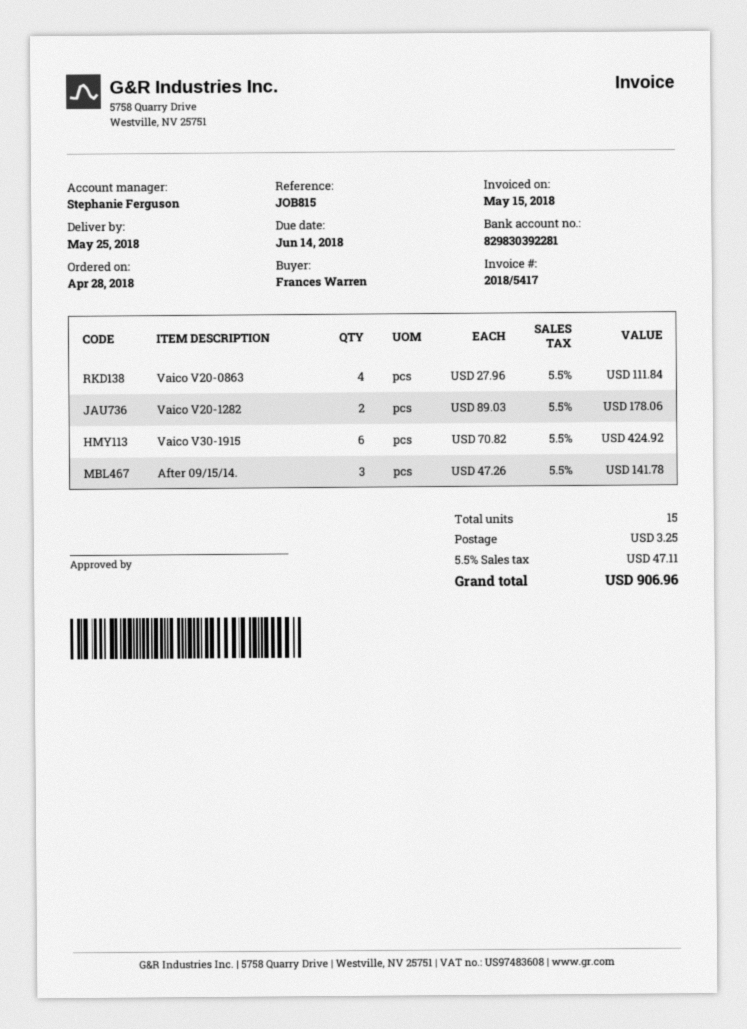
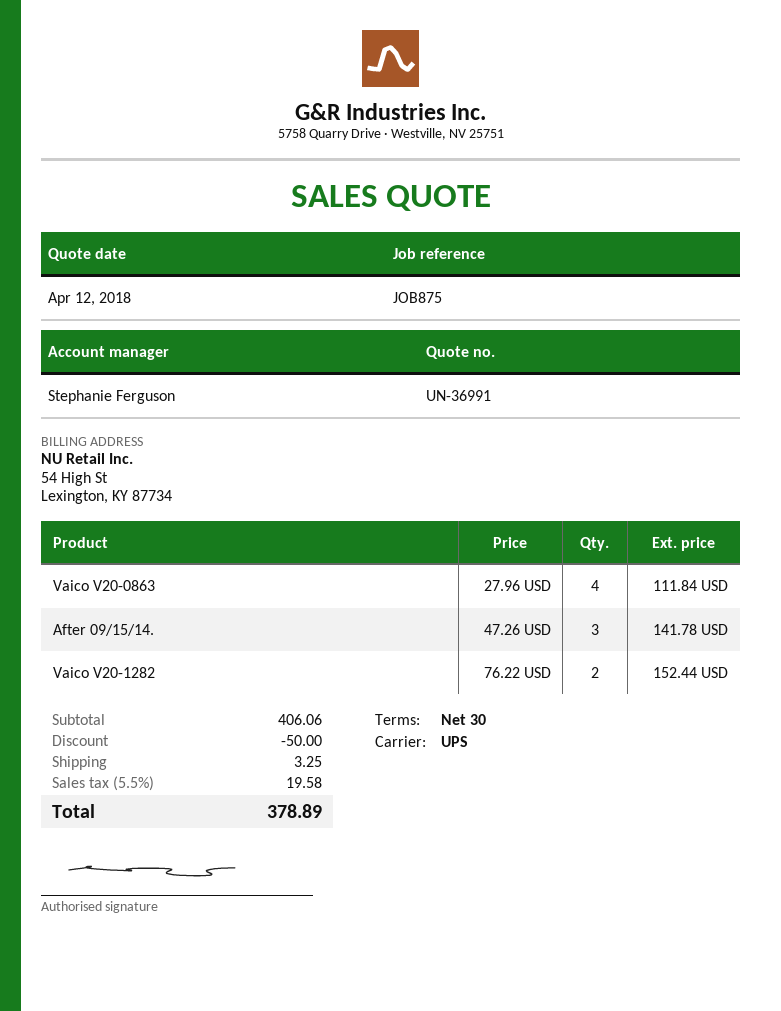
reference: JOB815 -> JOB875
Vaico V20-1282: 2 x 89.03 = 178.06 -> 2 x 76.22 = 152.44
Vaico V30-1915: 6 x 70.82 = 424.92 -> none
discount: none -> 50.00
tax: 5.5% = 47.11 -> 5.5% = 19.58
total: 906.96 -> 378.89

